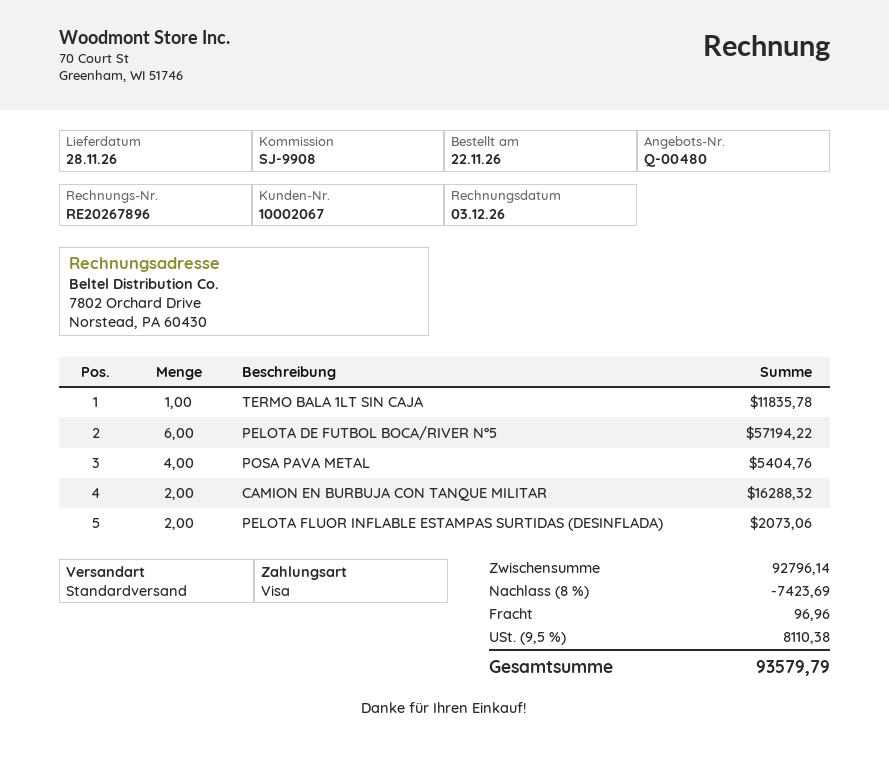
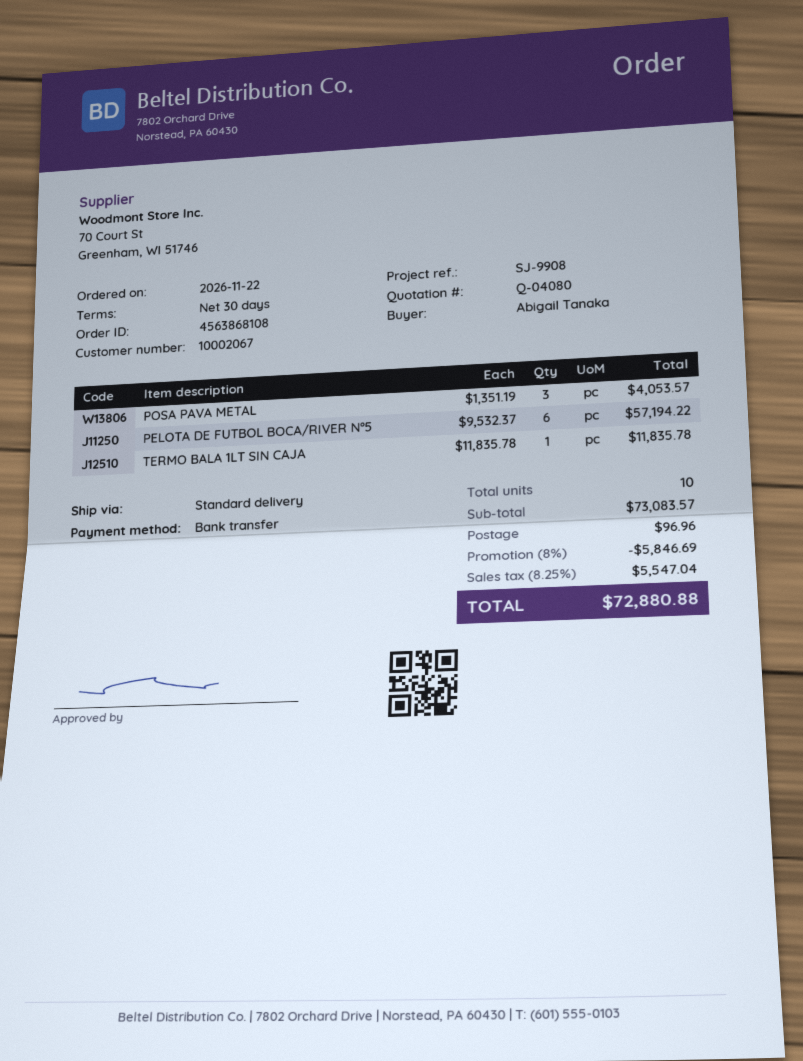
quote number: Q-00480 -> Q-04080
payment method: Visa -> bank transfer
POSA PAVA METAL: 4 for 5404.76 -> 3 for 4053.57
CAMION EN BURBUJA CON TANQUE MILITAR: 2 for 16288.32 -> none
PELOTA FLUOR INFLABLE ESTAMPAS SURTIDAS (DESINFLADA): 2 for 2073.06 -> none
subtotal: 92796.14 -> 73083.57
discount: 8% = 7423.69 -> 8% = 5846.69
tax: 9.5% = 8110.38 -> 8.25% = 5547.04
total: 93579.79 -> 72880.88

